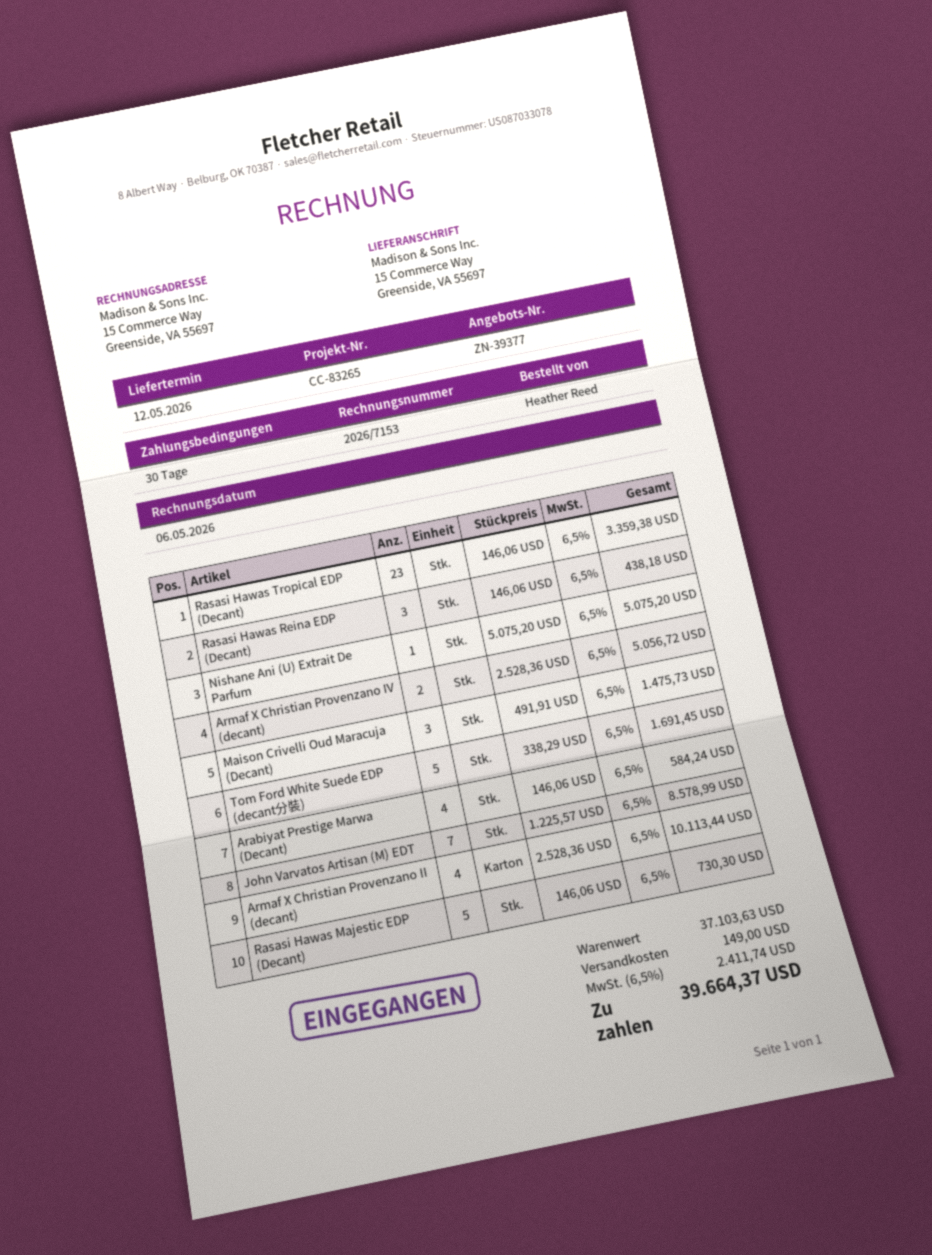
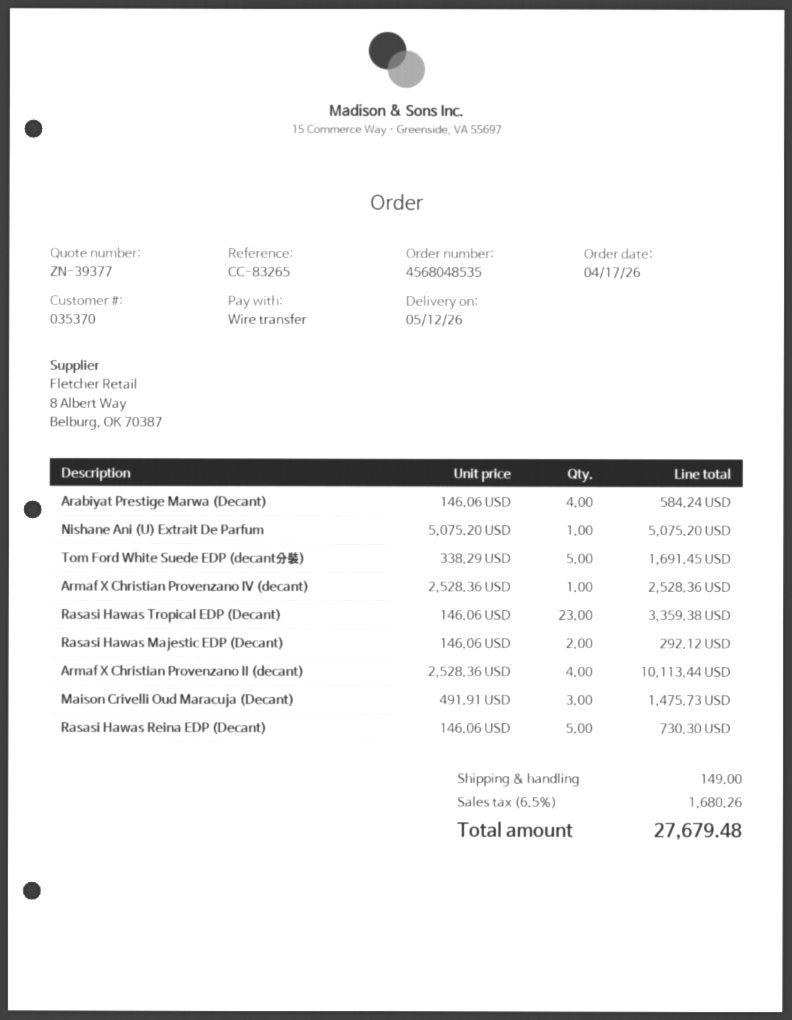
Rasasi Hawas Reina EDP (Decant): 3 x 146.06 = 438.18 -> 5 x 146.06 = 730.30
Armaf X Christian Provenzano IV (decant): 2 x 2528.36 = 5056.72 -> 1 x 2528.36 = 2528.36
John Varvatos Artisan (M) EDT: 7 x 1225.57 = 8578.99 -> none
Rasasi Hawas Majestic EDP (Decant): 5 x 146.06 = 730.30 -> 2 x 146.06 = 292.12
tax: 6.5% = 2411.74 -> 6.5% = 1680.26
total: 39664.37 -> 27679.48

